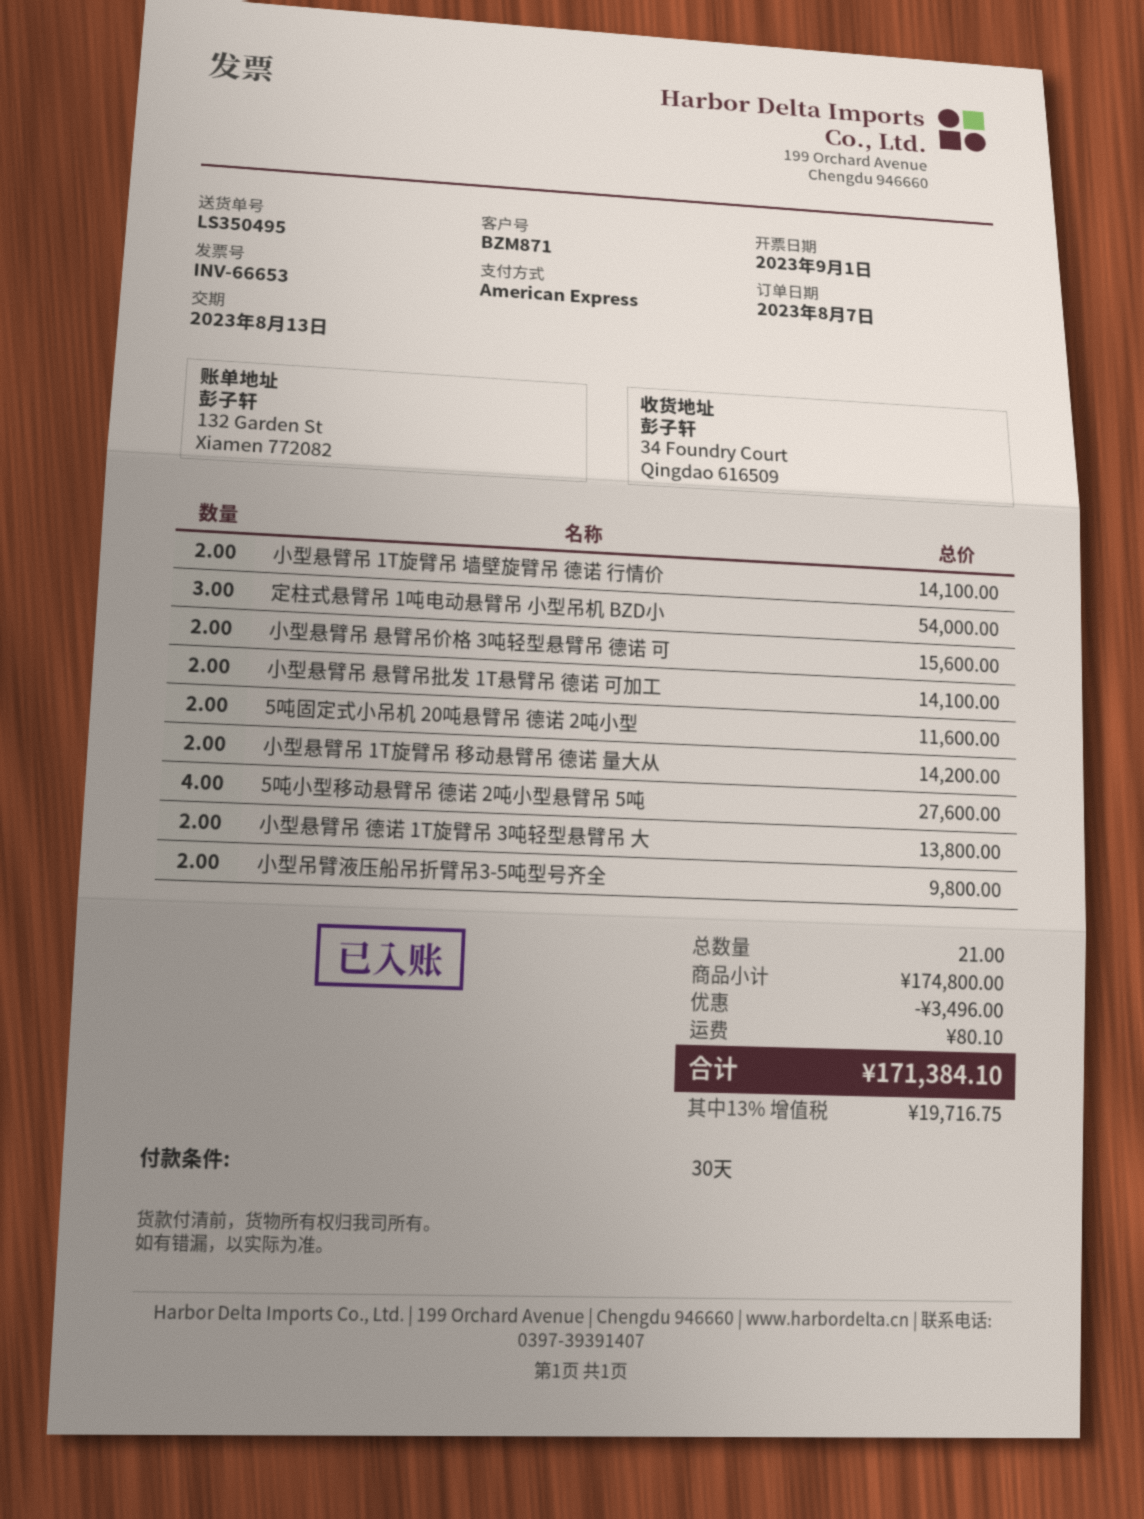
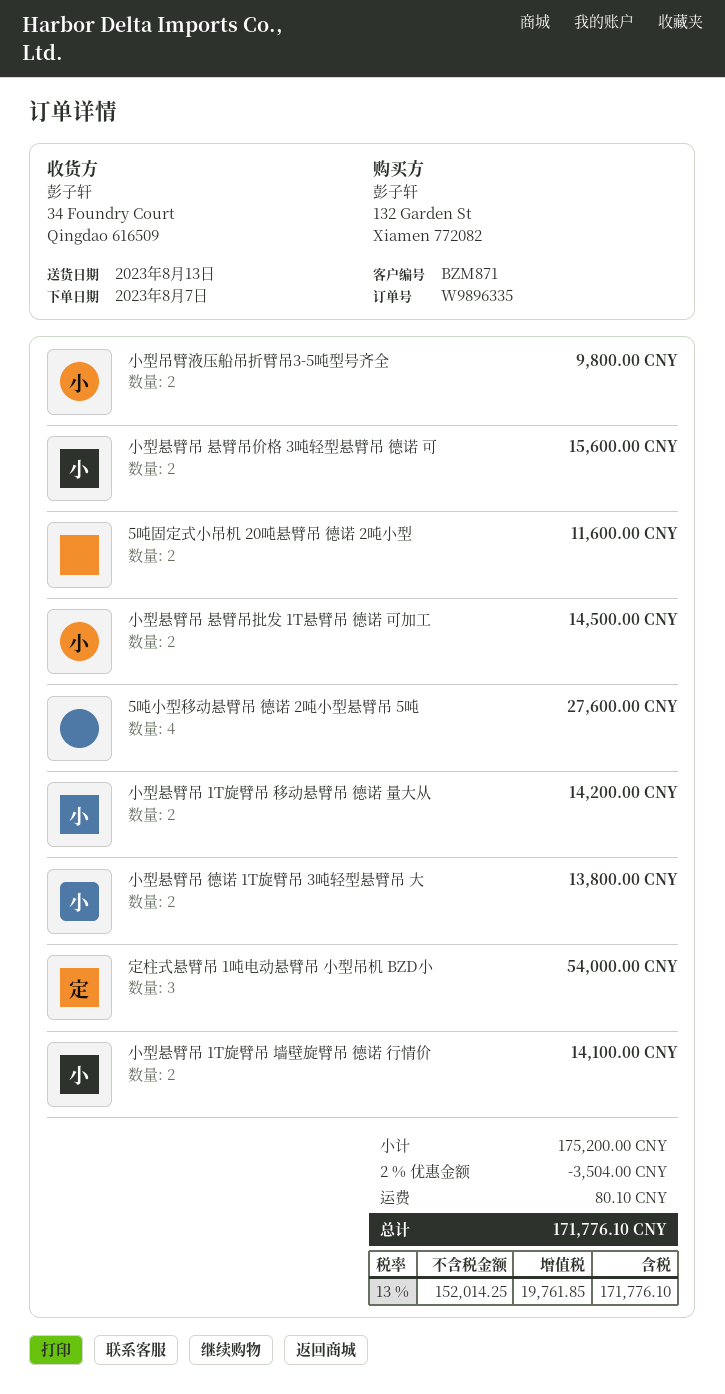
小型悬臂吊 悬臂吊批发 1T悬臂吊 德诺 可加工: 2 for 14100.00 -> 2 for 14500.00
subtotal: 174800.00 -> 175200.00
discount: 3496.00 -> 3504.00
tax: 13% = 19716.75 -> 13% = 19761.85
total: 171384.10 -> 171776.10

